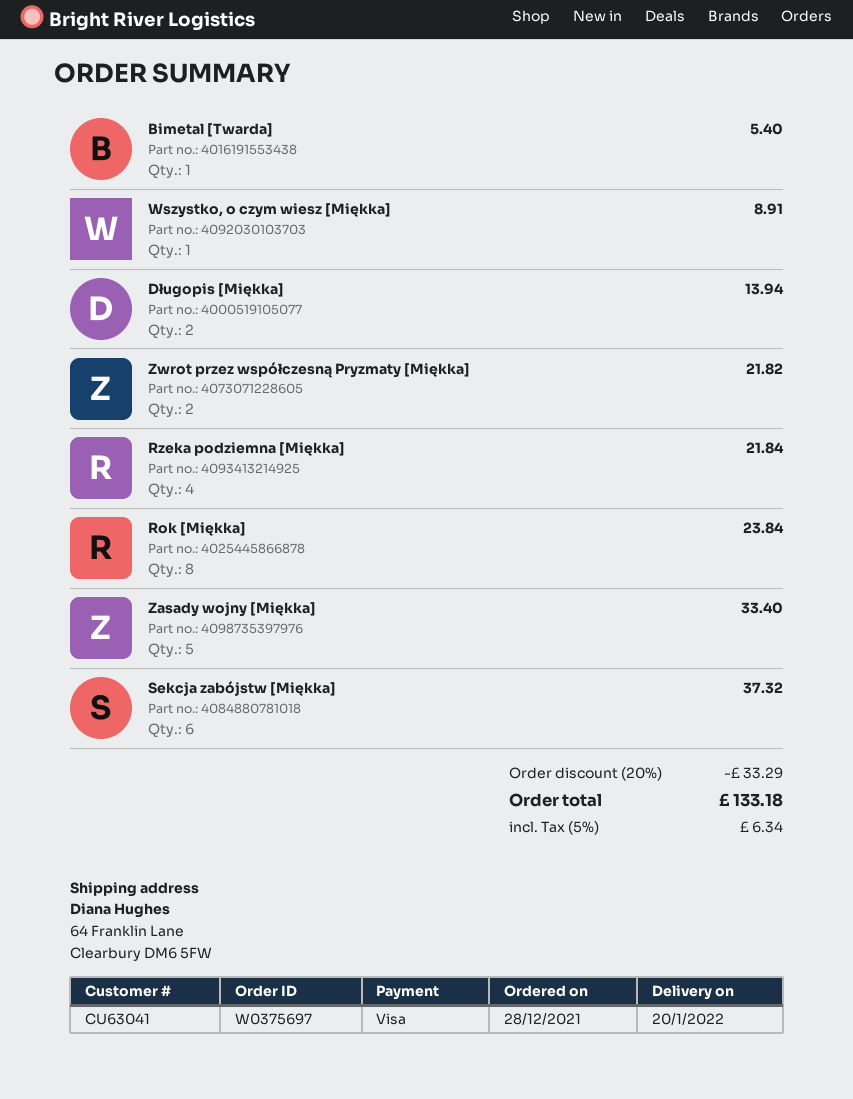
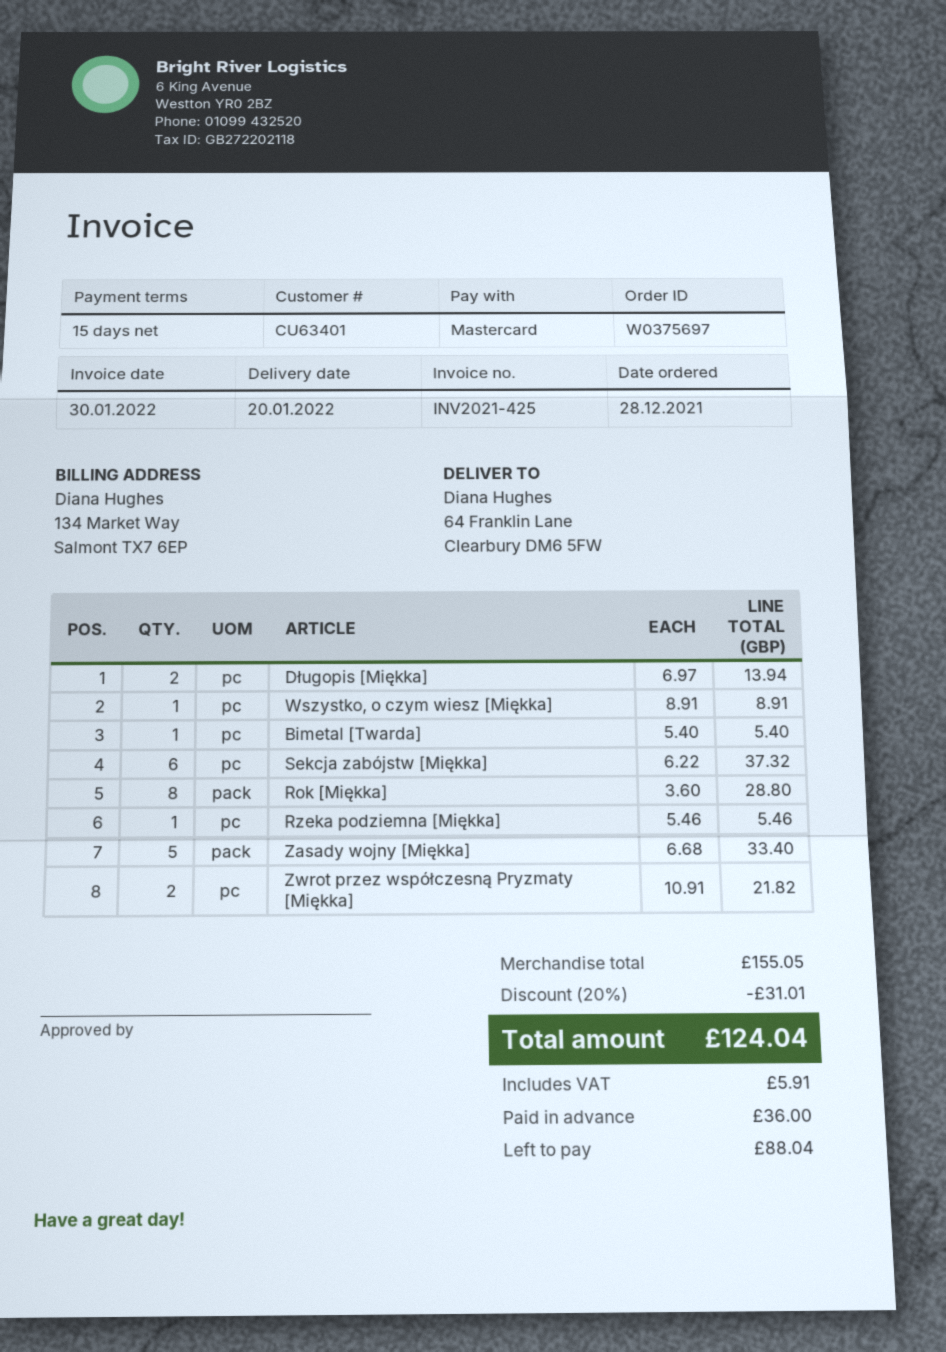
customer number: CU63041 -> CU63401
payment method: Visa -> Mastercard
Rzeka podziemna [Miękka]: 4 for 21.84 -> 1 for 5.46
Rok [Miękka]: 8 for 23.84 -> 8 for 28.80
discount: 20% = 33.29 -> 20% = 31.01
tax: 6.34 -> 5.91
total: 133.18 -> 124.04

